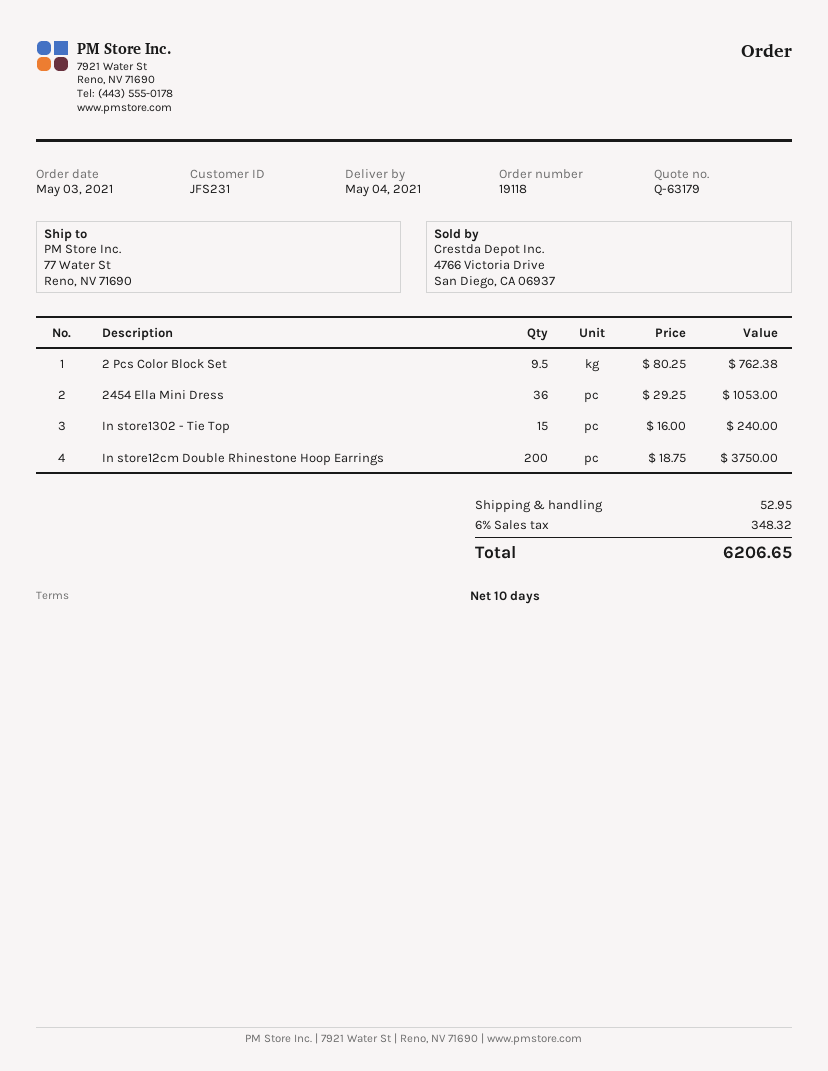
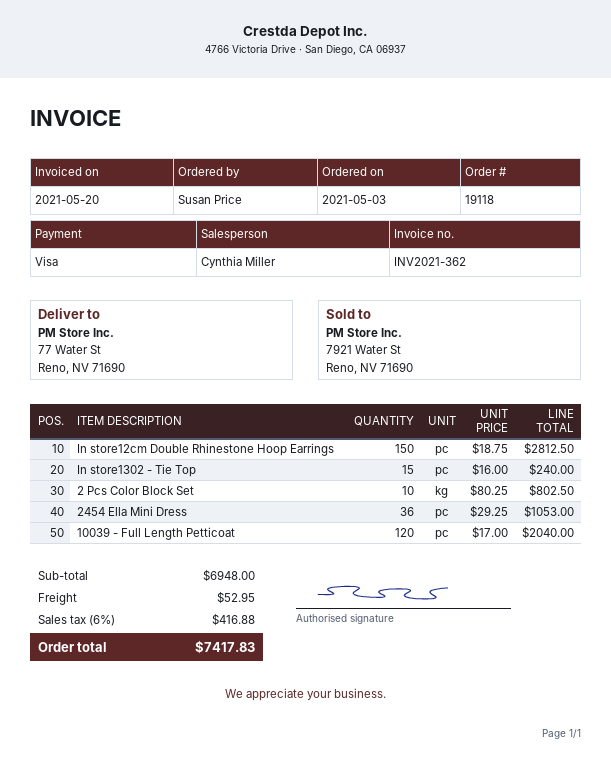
2 Pcs Color Block Set: 9.5 x 80.25 = 762.38 -> 10 x 80.25 = 802.50
In store12cm Double Rhinestone Hoop Earrings: 200 x 18.75 = 3750.00 -> 150 x 18.75 = 2812.50
10039 - Full Length Petticoat: none -> 120 x 17.00 = 2040.00
tax: 6% = 348.32 -> 6% = 416.88
total: 6206.65 -> 7417.83

